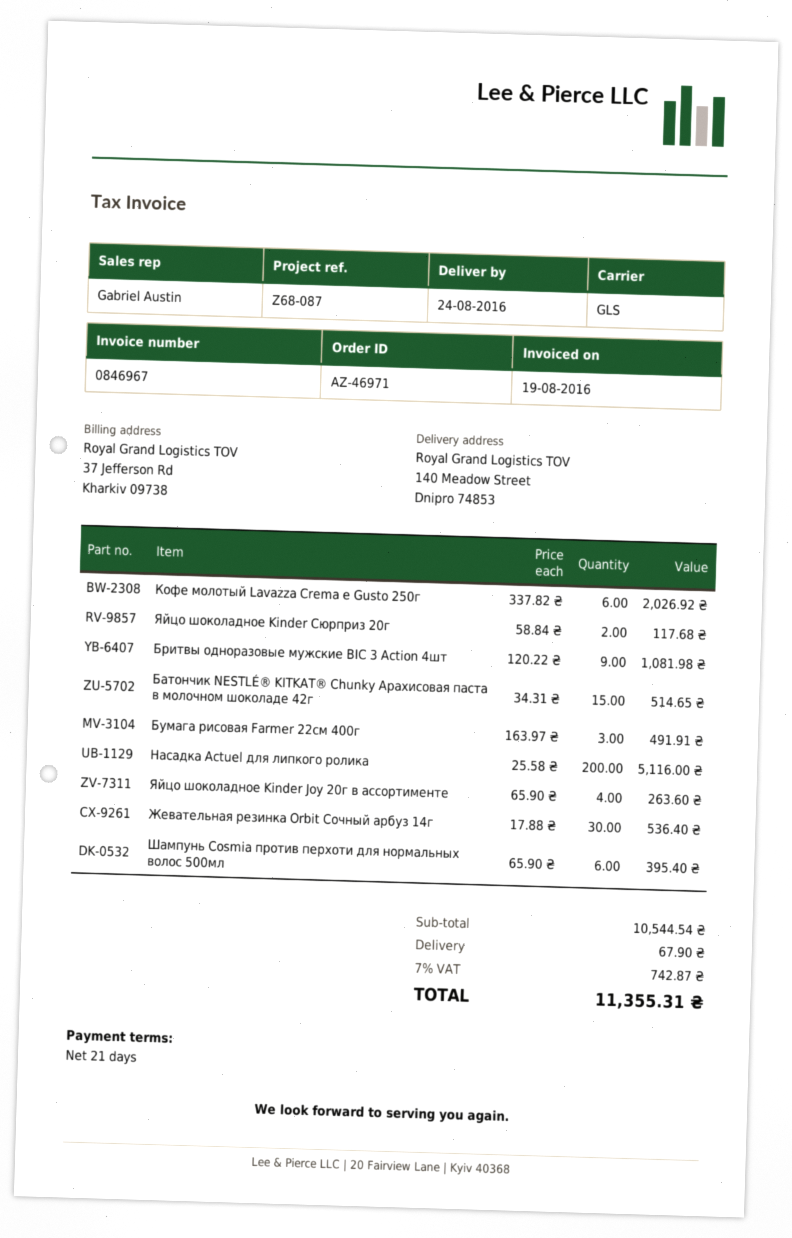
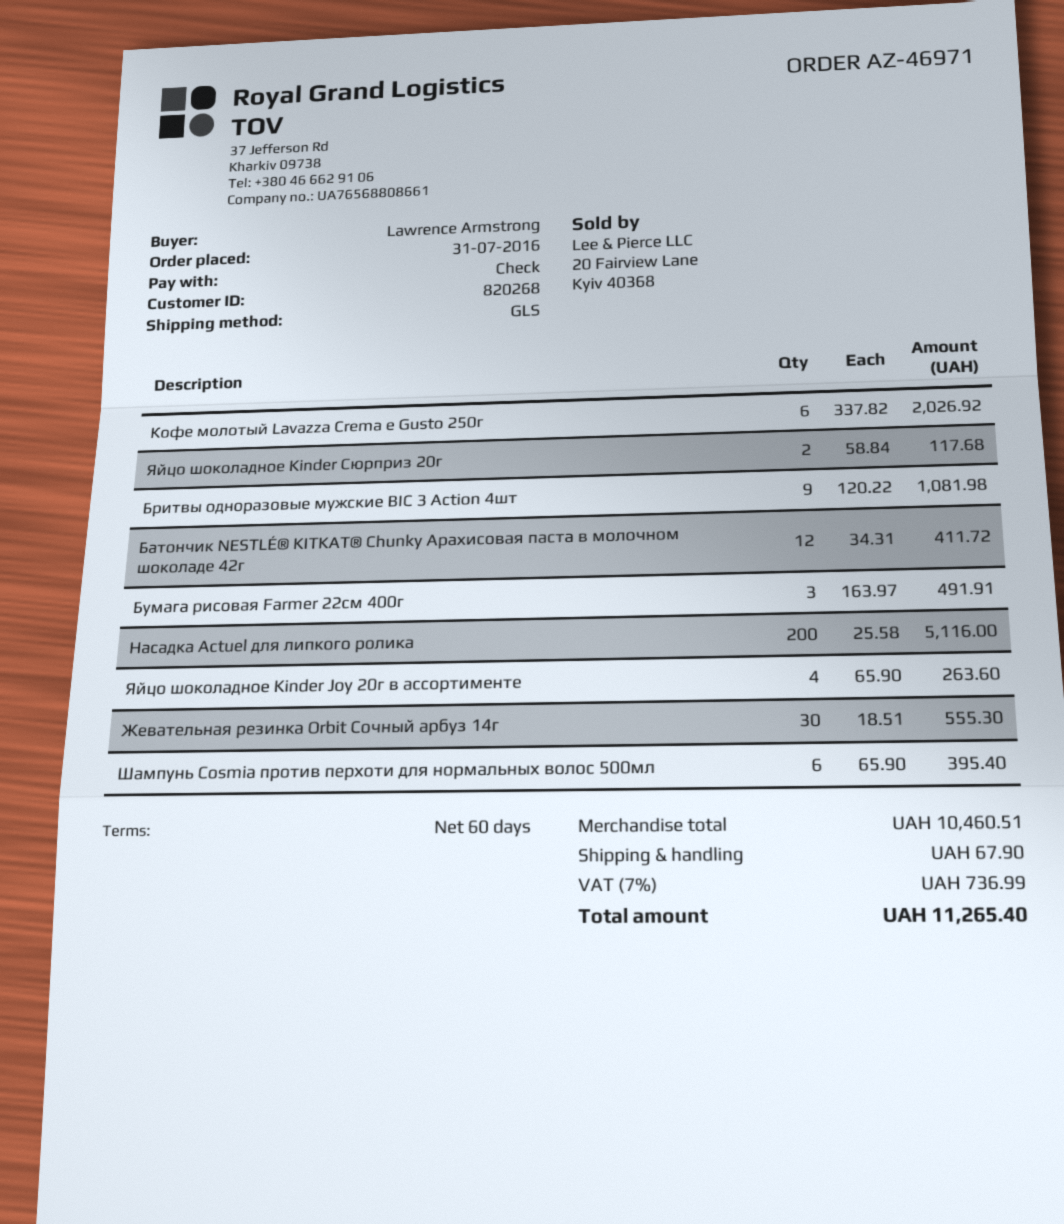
payment terms: 21 days -> 60 days
Батончик NESTLÉ® KITKAT® Chunky Арахисовая паста в молочном шоколаде 42г: 15 x 34.31 = 514.65 -> 12 x 34.31 = 411.72
Жевательная резинка Orbit Сочный арбуз 14г: 30 x 17.88 = 536.40 -> 30 x 18.51 = 555.30
subtotal: 10544.54 -> 10460.51
tax: 7% = 742.87 -> 7% = 736.99
total: 11355.31 -> 11265.40

